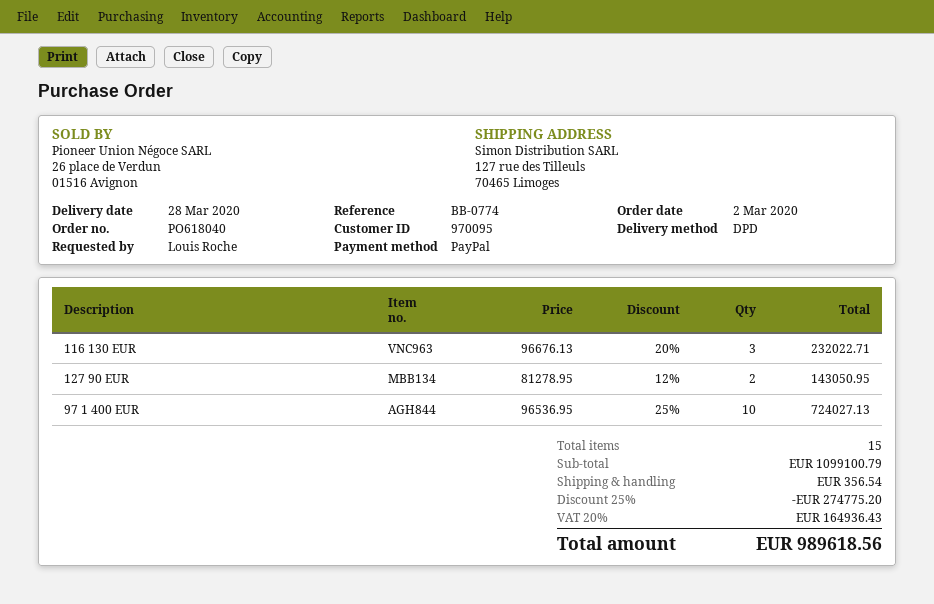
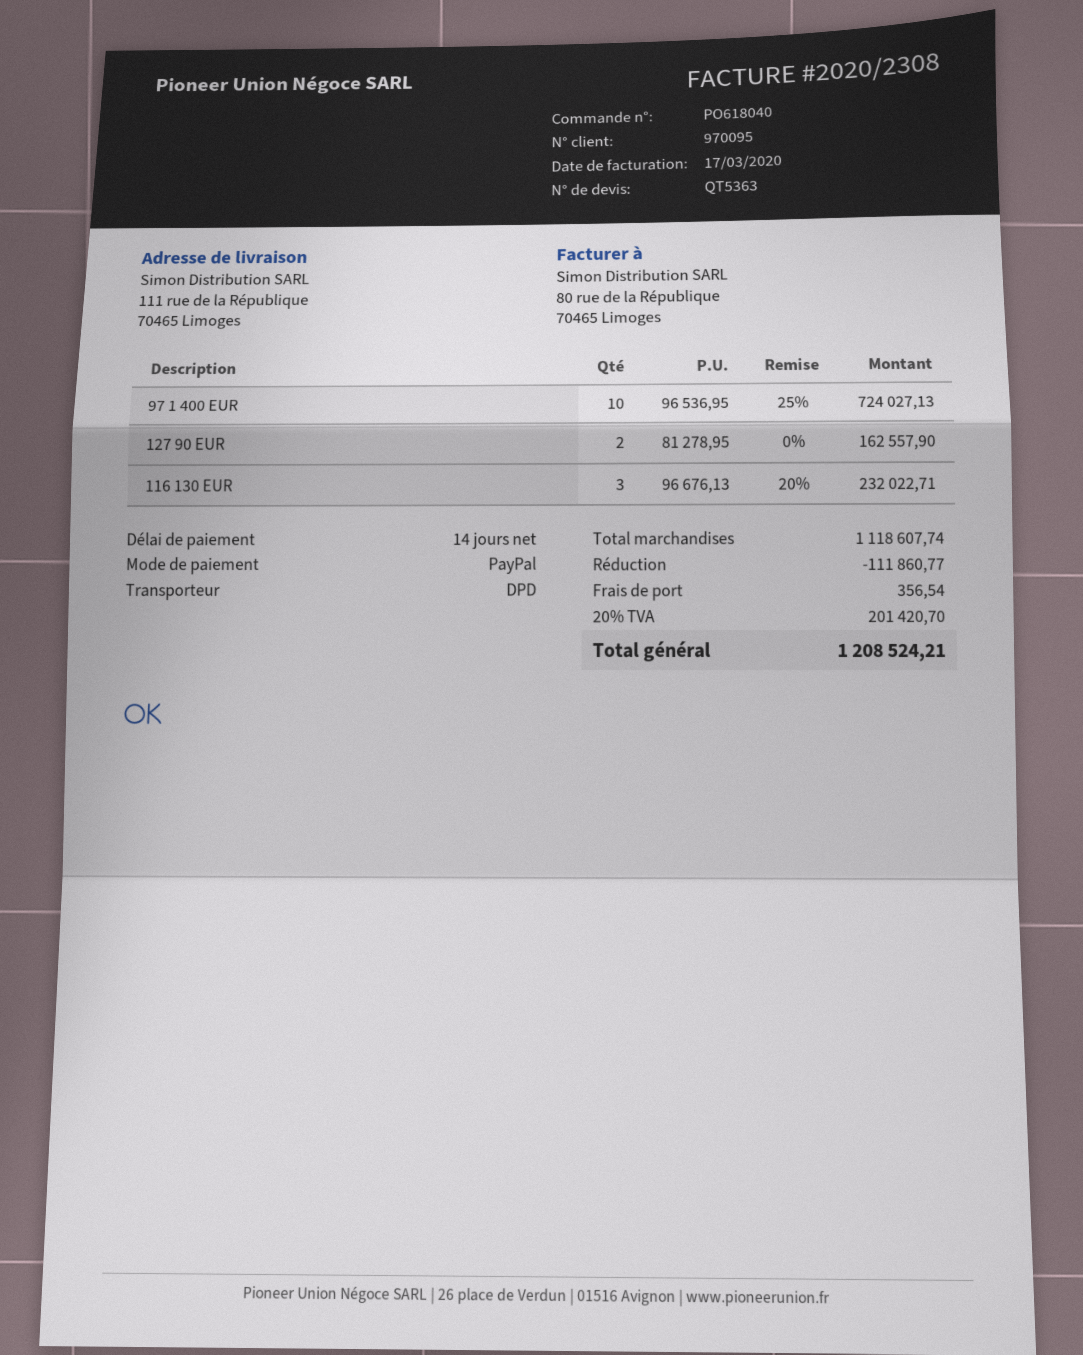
ship to: 127 rue des Tilleuls, 70465 Limoges -> 111 rue de la République, 70465 Limoges
127 90 EUR: 2 x 81278.95 - 12% = 143050.95 -> 2 x 81278.95 = 162557.90
subtotal: 1099100.79 -> 1118607.74
discount: 274775.20 -> 111860.77
tax: 20% = 164936.43 -> 20% = 201420.70
total: 989618.56 -> 1208524.21

